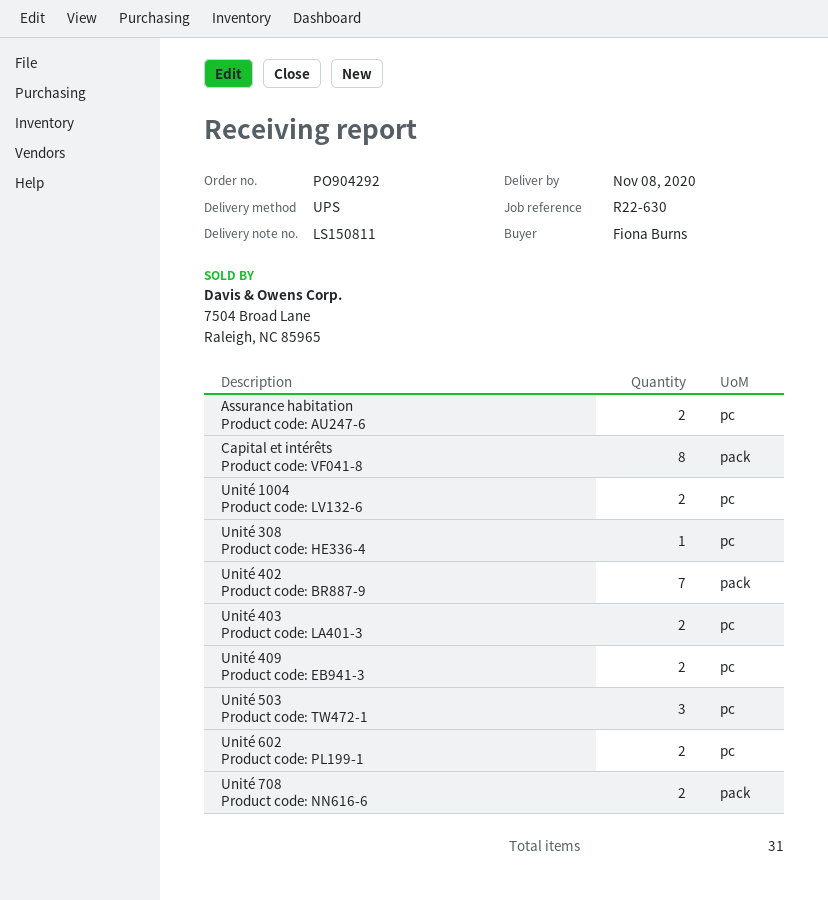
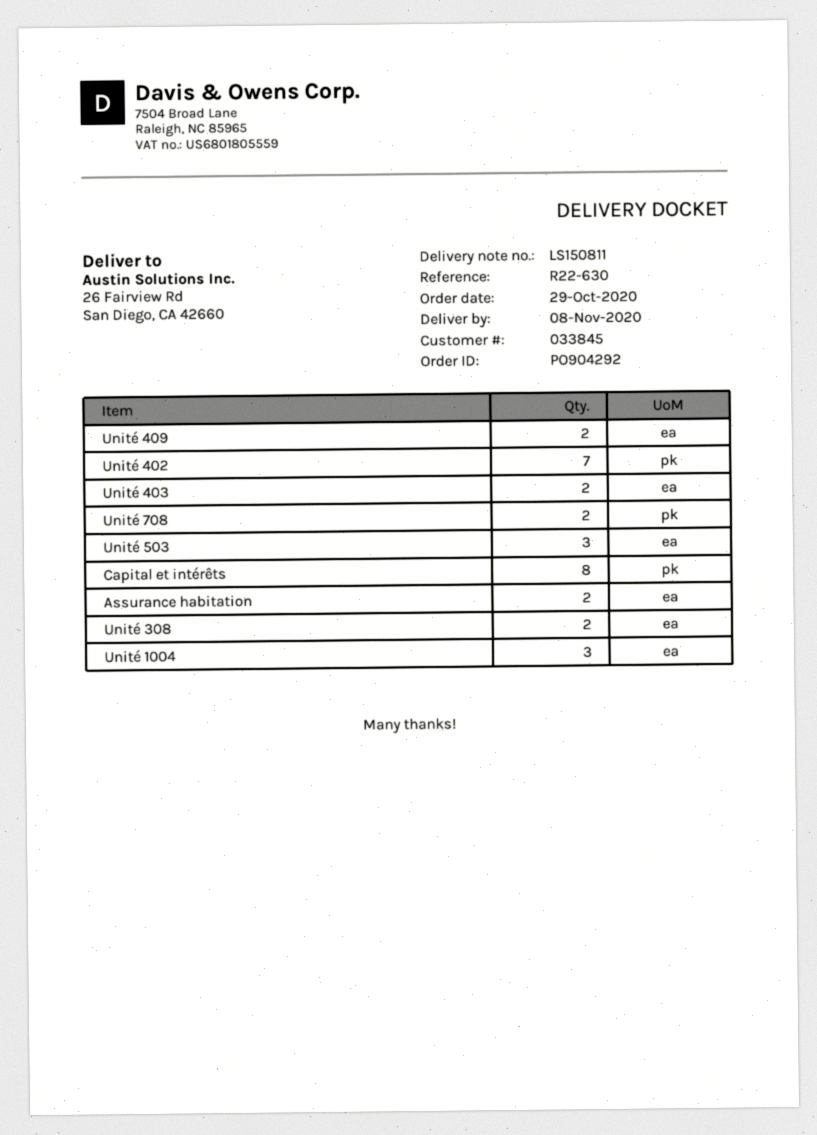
Unité 1004: 2 -> 3
Unité 308: 1 -> 2
Unité 602: 2 -> none

